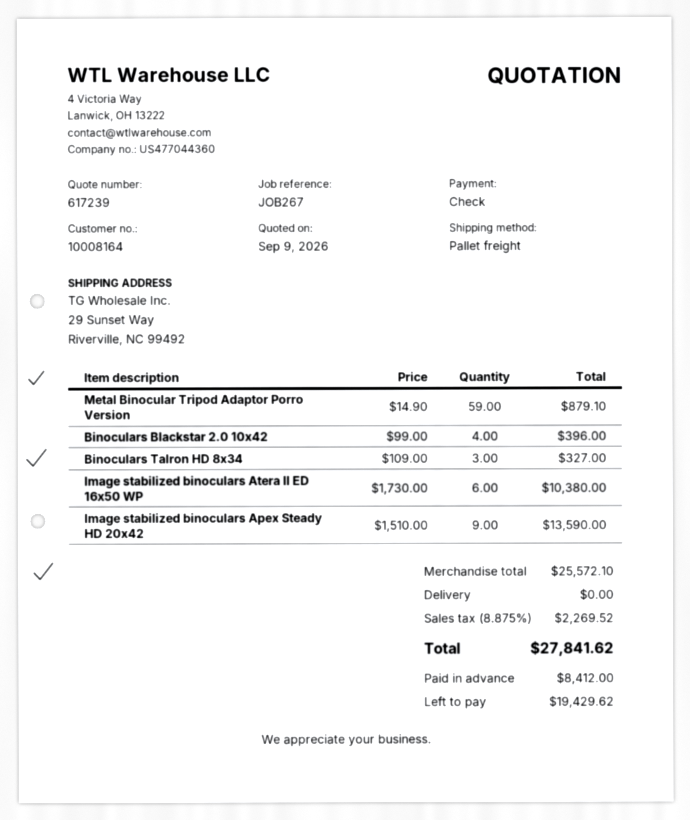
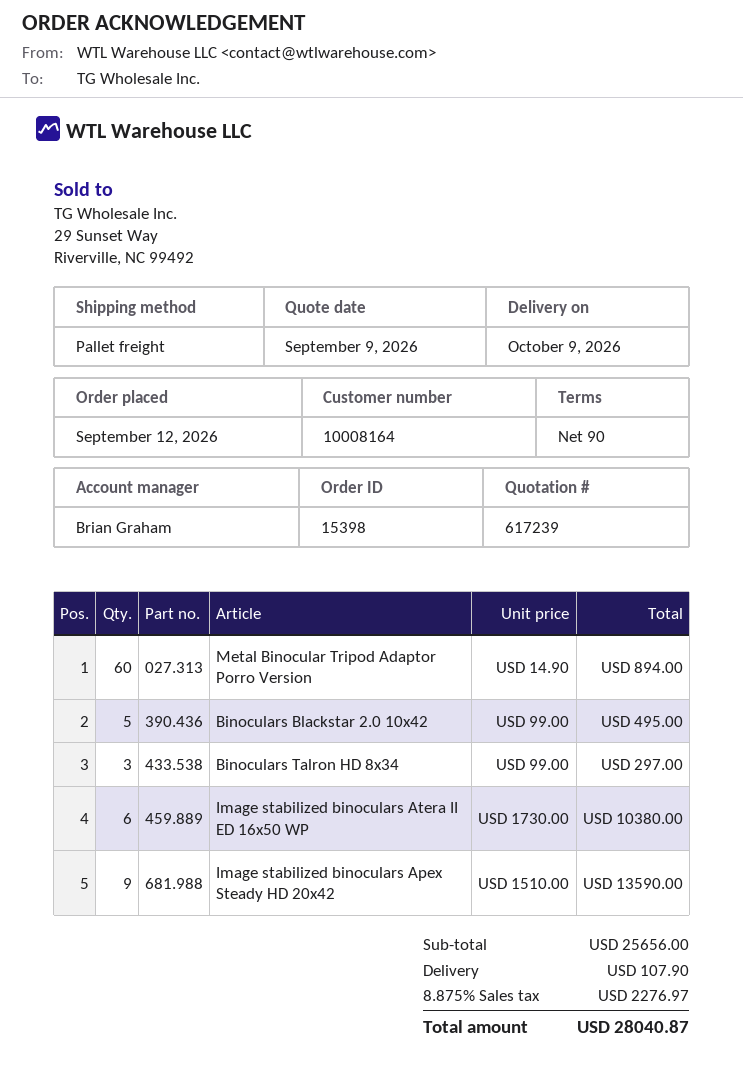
Metal Binocular Tripod Adaptor Porro Version: 59 x 14.90 = 879.10 -> 60 x 14.90 = 894.00
Binoculars Blackstar 2.0 10x42: 4 x 99.00 = 396.00 -> 5 x 99.00 = 495.00
Binoculars Talron HD 8x34: 3 x 109.00 = 327.00 -> 3 x 99.00 = 297.00
subtotal: 25572.10 -> 25656.00
shipping: 0.00 -> 107.90
tax: 8.875% = 2269.52 -> 8.875% = 2276.97
total: 27841.62 -> 28040.87

